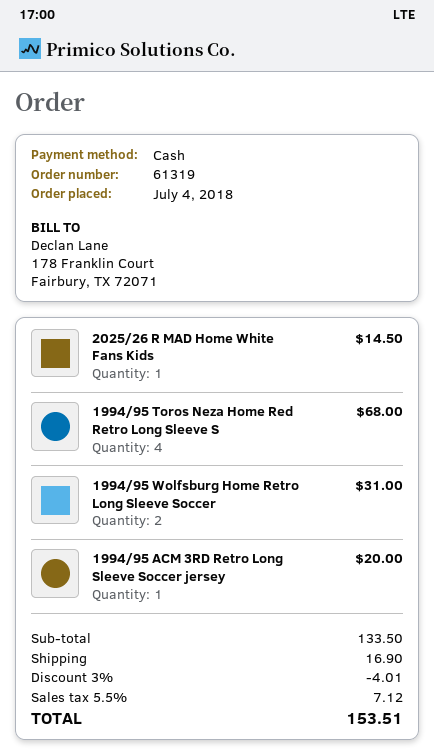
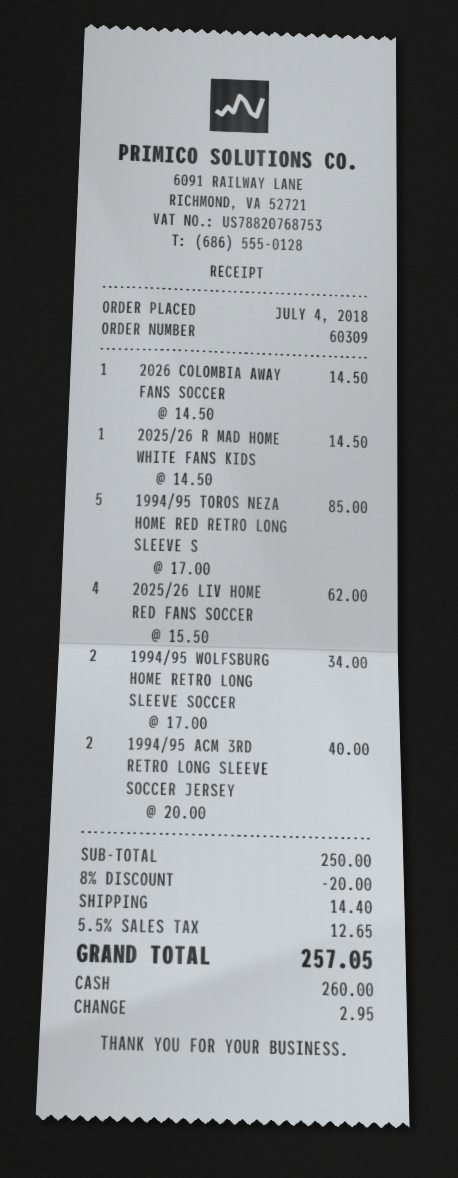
order number: 61319 -> 60309
1994/95 Toros Neza Home Red Retro Long Sleeve S: 4 for 68.00 -> 5 for 85.00
1994/95 Wolfsburg Home Retro Long Sleeve Soccer: 2 for 31.00 -> 2 for 34.00
1994/95 ACM 3RD Retro Long Sleeve Soccer jersey: 1 for 20.00 -> 2 for 40.00
2026 COLOMBIA AWAY FANS SOCCER: none -> 1 for 14.50
2025/26 LIV HOME RED FANS SOCCER: none -> 4 for 62.00
subtotal: 133.50 -> 250.00
discount: 3% = 4.01 -> 8% = 20.00
shipping: 16.90 -> 14.40
tax: 5.5% = 7.12 -> 5.5% = 12.65
total: 153.51 -> 257.05

